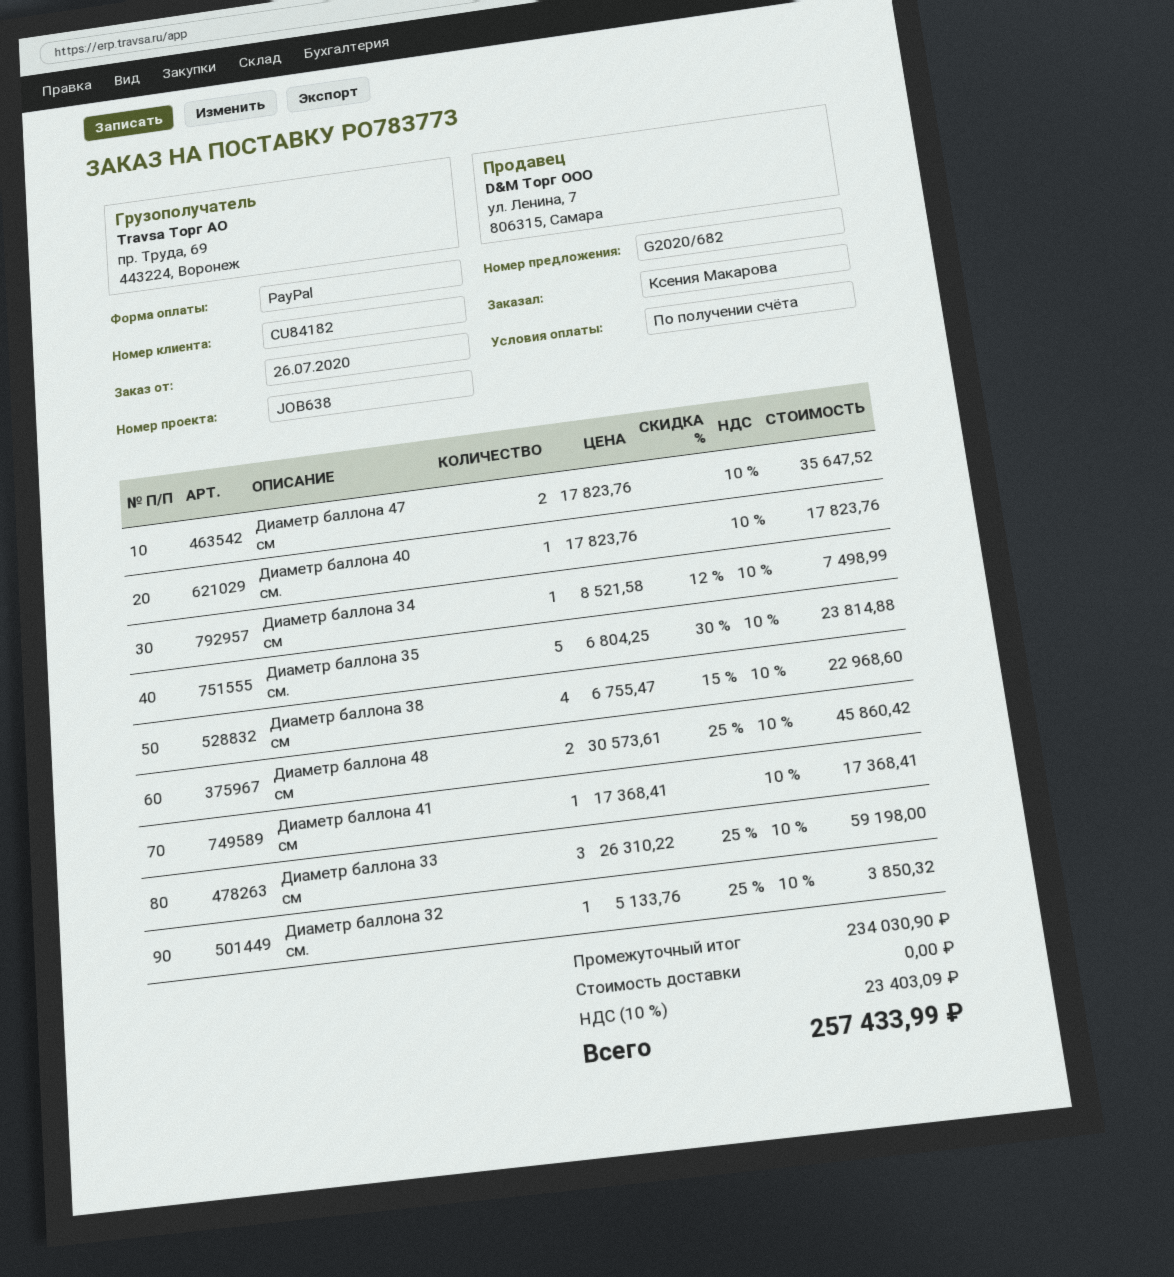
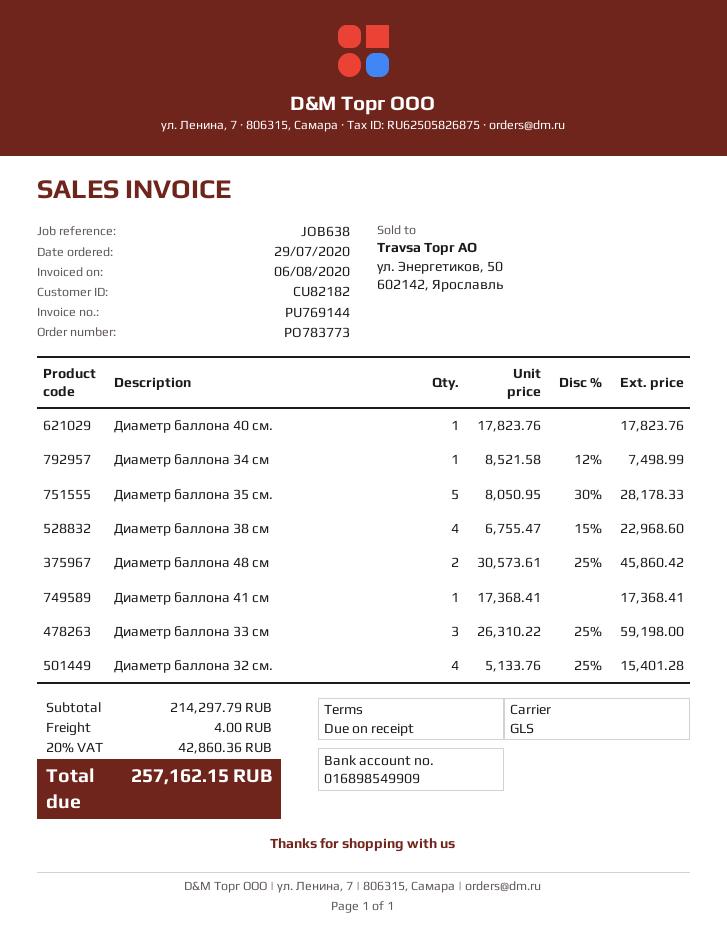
order date: 2020-07-26 -> 2020-07-29
customer number: CU84182 -> CU82182
Диаметр баллона 47 см: 2 x 17823.76 = 35647.52 -> none
Диаметр баллона 35 см.: 5 x 6804.25 - 30% = 23814.88 -> 5 x 8050.95 - 30% = 28178.33
Диаметр баллона 32 см.: 1 x 5133.76 - 25% = 3850.32 -> 4 x 5133.76 - 25% = 15401.28
subtotal: 234030.90 -> 214297.79
shipping: 0.00 -> 4.00
tax: 10% = 23403.09 -> 20% = 42860.36
total: 257433.99 -> 257162.15

